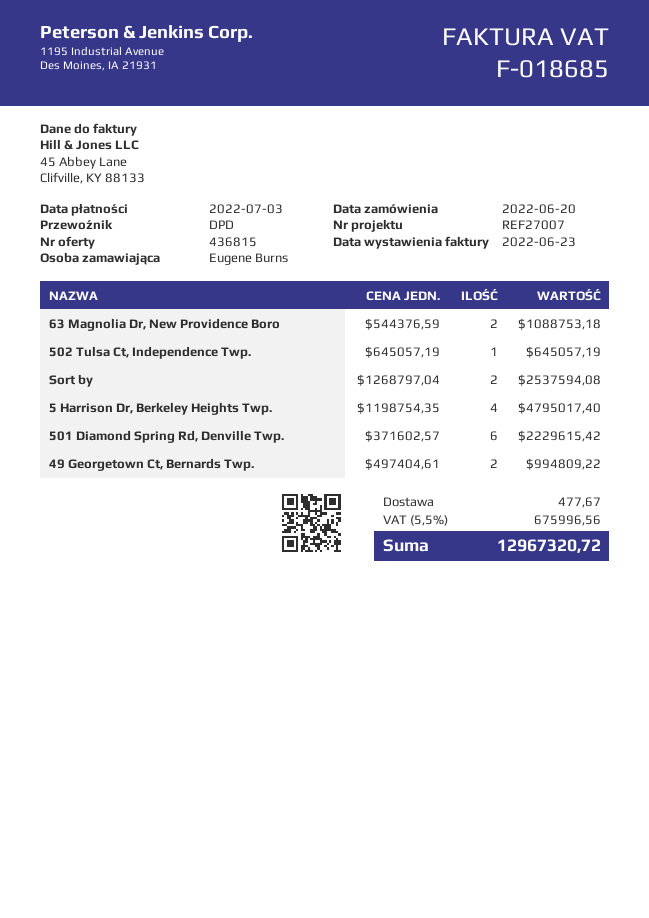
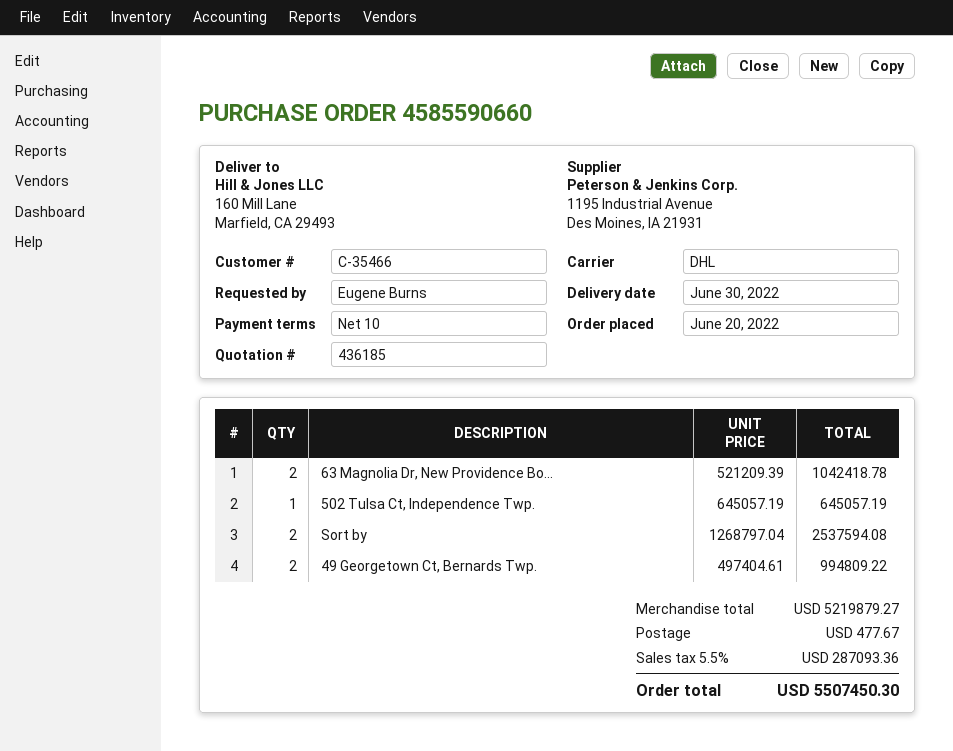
quote number: 436815 -> 436185
shipping method: DPD -> DHL
63 Magnolia Dr, New Providence Boro: 2 x 544376.59 = 1088753.18 -> 2 x 521209.39 = 1042418.78
5 Harrison Dr, Berkeley Heights Twp.: 4 x 1198754.35 = 4795017.40 -> none
501 Diamond Spring Rd, Denville Twp.: 6 x 371602.57 = 2229615.42 -> none
tax: 5.5% = 675996.56 -> 5.5% = 287093.36
total: 12967320.72 -> 5507450.30

